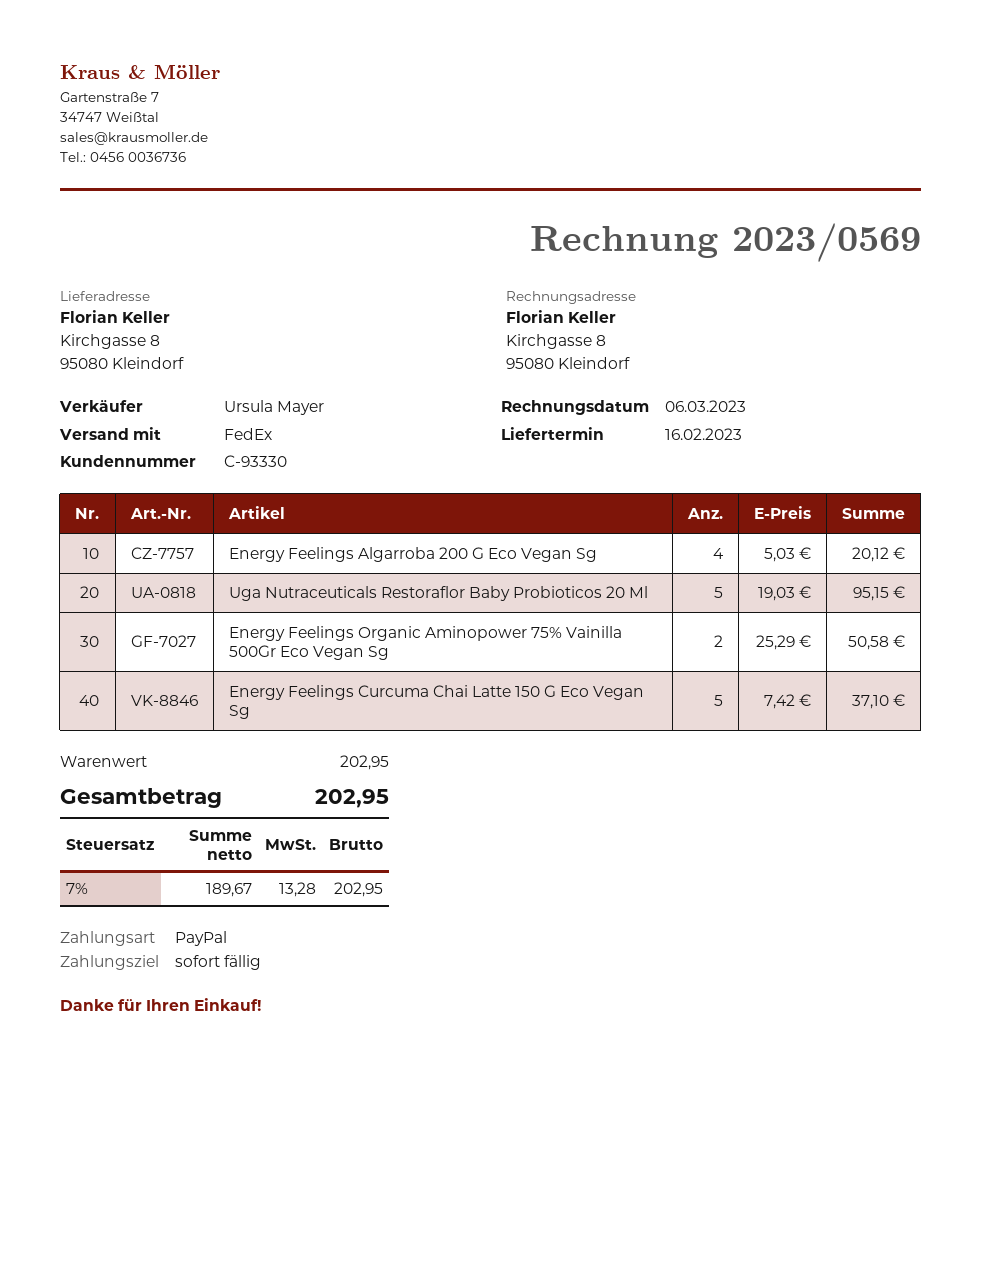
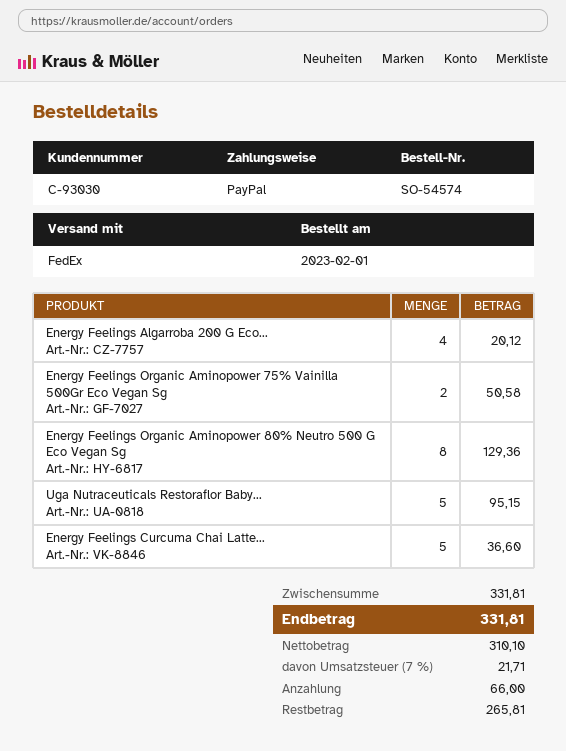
customer number: C-93330 -> C-93030
Energy Feelings Curcuma Chai Latte 150 G Eco Vegan Sg: 5 for 37.10 -> 5 for 36.60
Energy Feelings Organic Aminopower 80% Neutro 500 G Eco Vegan Sg: none -> 8 for 129.36
subtotal: 202.95 -> 331.81
net: 189.67 -> 310.10
tax: 7% = 13.28 -> 7% = 21.71
total: 202.95 -> 331.81

